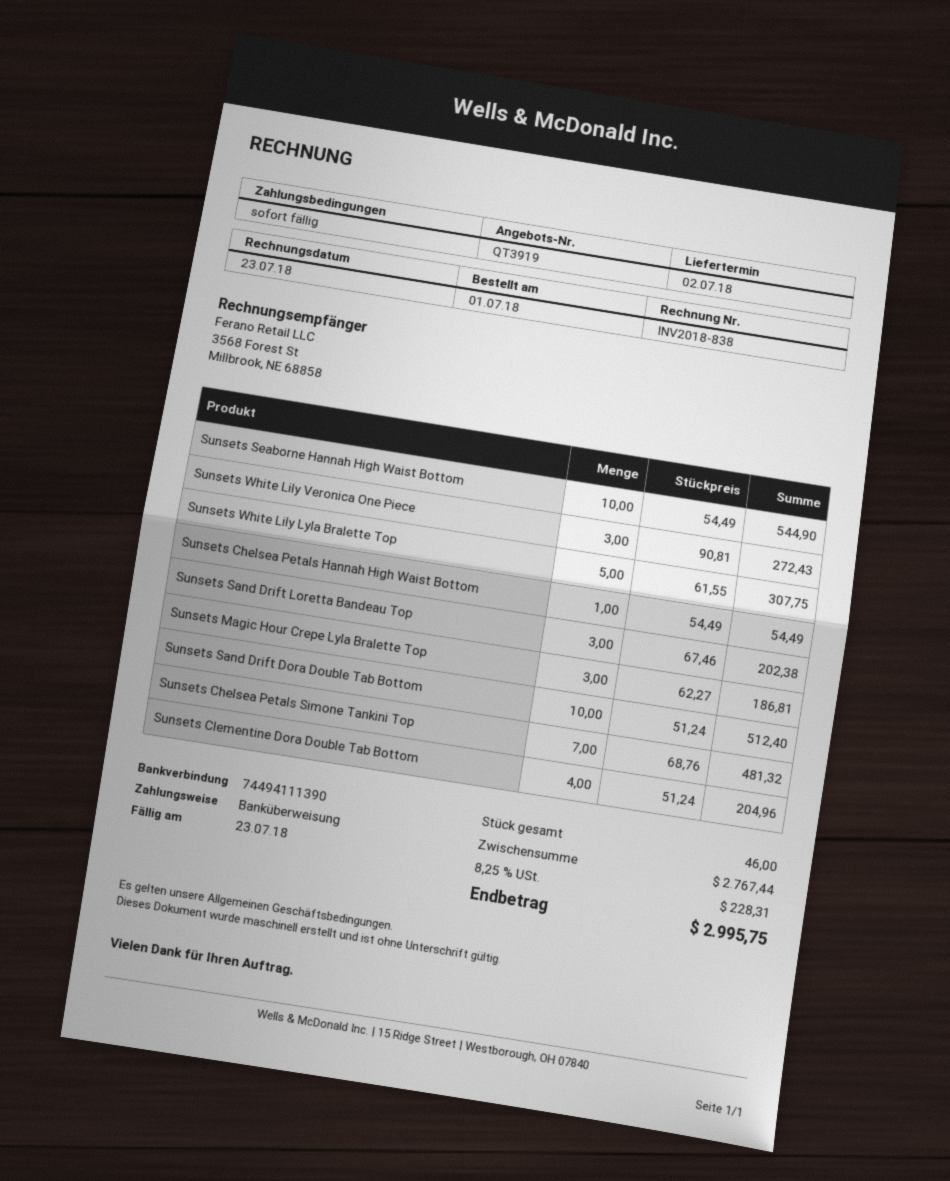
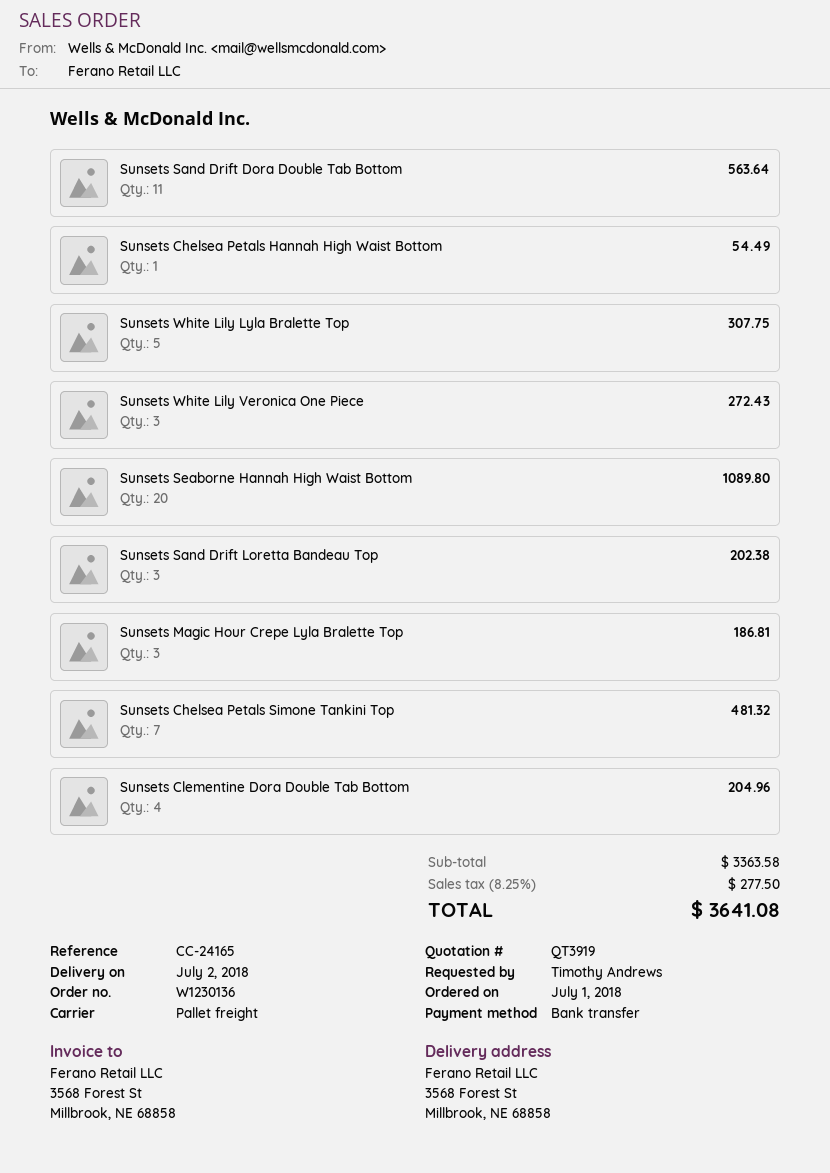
Sunsets Seaborne Hannah High Waist Bottom: 10 for 544.90 -> 20 for 1089.80
Sunsets Sand Drift Dora Double Tab Bottom: 10 for 512.40 -> 11 for 563.64
subtotal: 2767.44 -> 3363.58
tax: 8.25% = 228.31 -> 8.25% = 277.50
total: 2995.75 -> 3641.08

